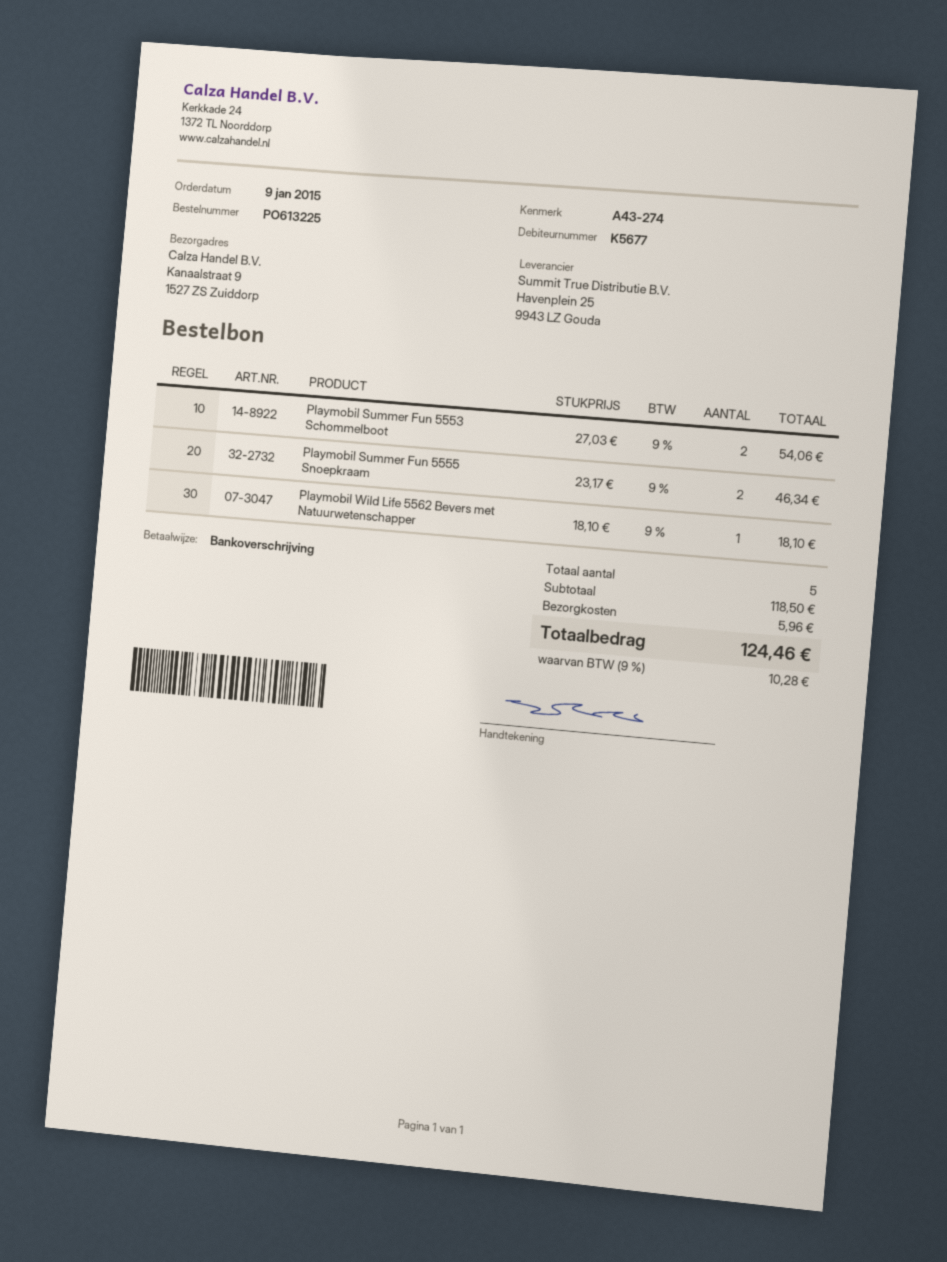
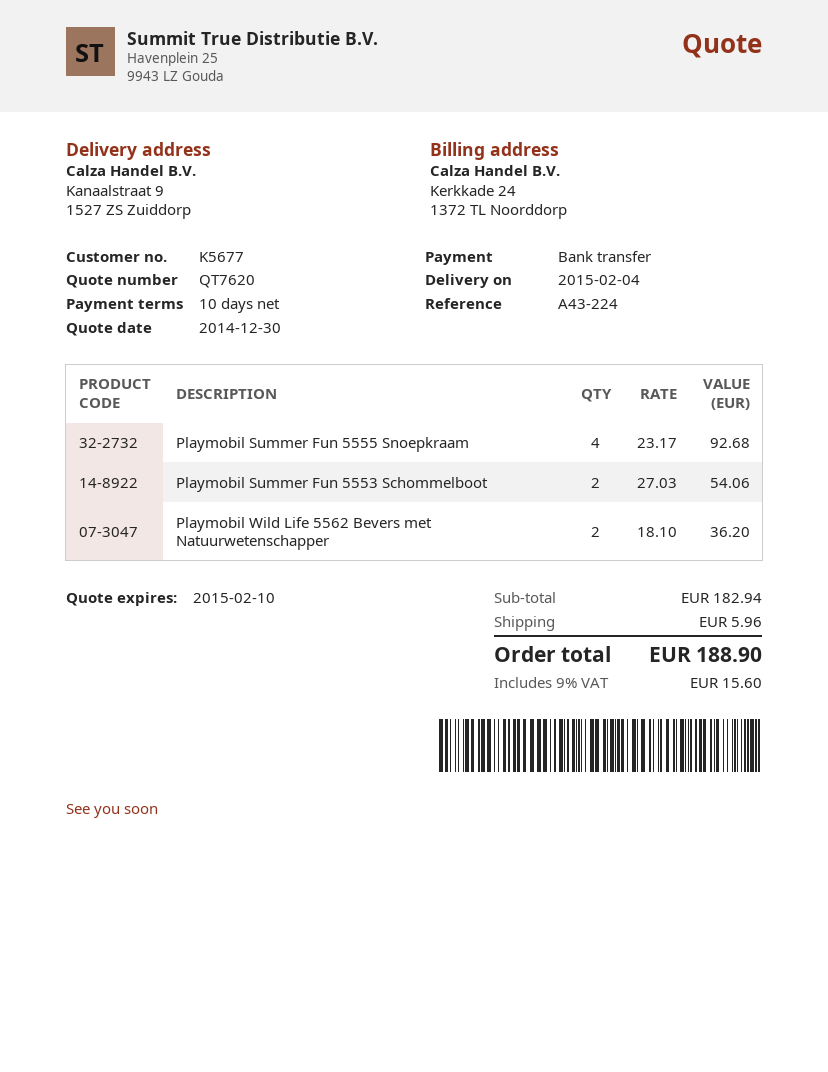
reference: A43-274 -> A43-224
Playmobil Summer Fun 5555 Snoepkraam: 2 x 23.17 = 46.34 -> 4 x 23.17 = 92.68
Playmobil Wild Life 5562 Bevers met Natuurwetenschapper: 1 x 18.10 = 18.10 -> 2 x 18.10 = 36.20
subtotal: 118.50 -> 182.94
tax: 9% = 10.28 -> 9% = 15.60
total: 124.46 -> 188.90

